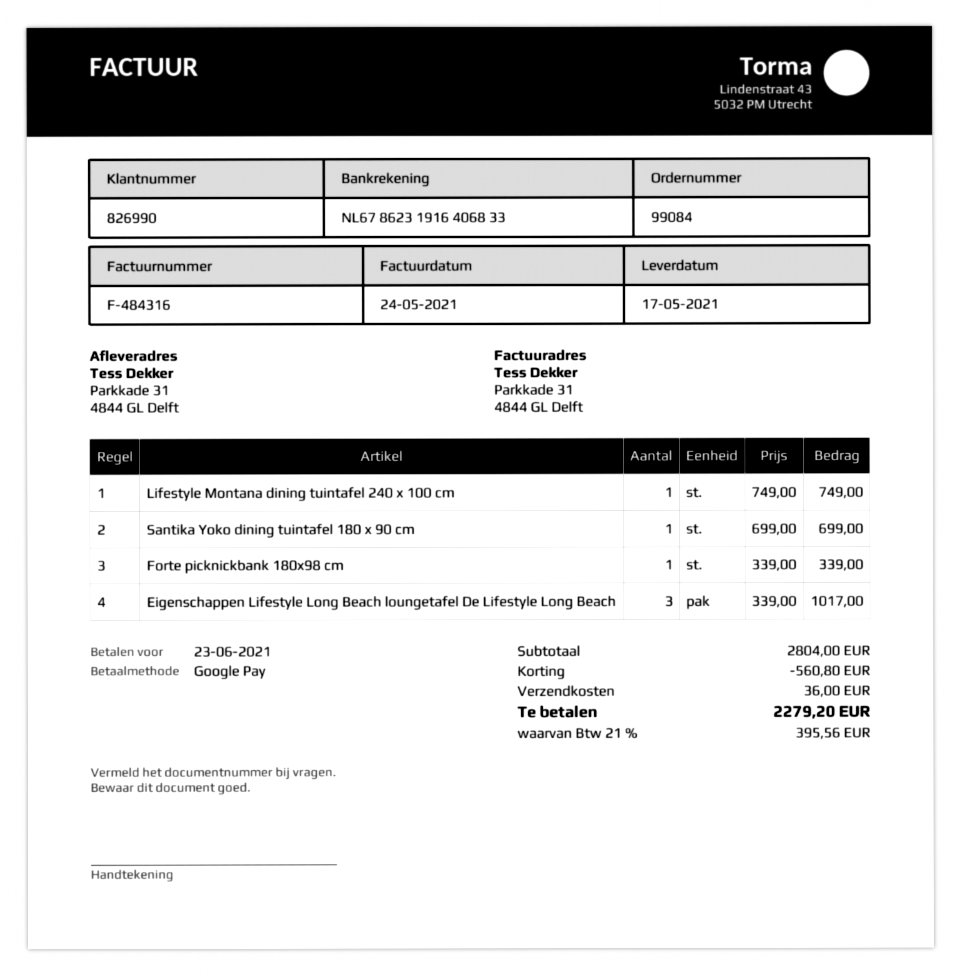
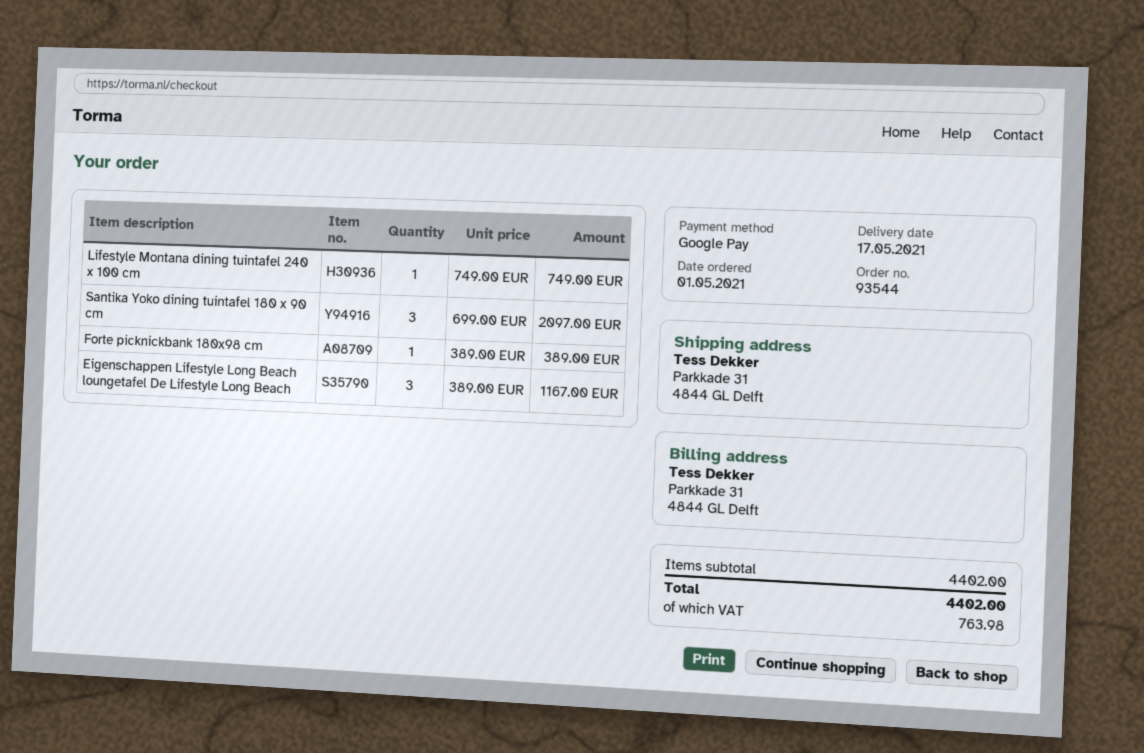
order number: 99084 -> 93544
Santika Yoko dining tuintafel 180 x 90 cm: 1 x 699.00 = 699.00 -> 3 x 699.00 = 2097.00
Forte picknickbank 180x98 cm: 1 x 339.00 = 339.00 -> 1 x 389.00 = 389.00
Eigenschappen Lifestyle Long Beach loungetafel De Lifestyle Long Beach: 3 x 339.00 = 1017.00 -> 3 x 389.00 = 1167.00
subtotal: 2804.00 -> 4402.00
discount: 560.80 -> none
shipping: 36.00 -> none
tax: 395.56 -> 763.98
total: 2279.20 -> 4402.00

